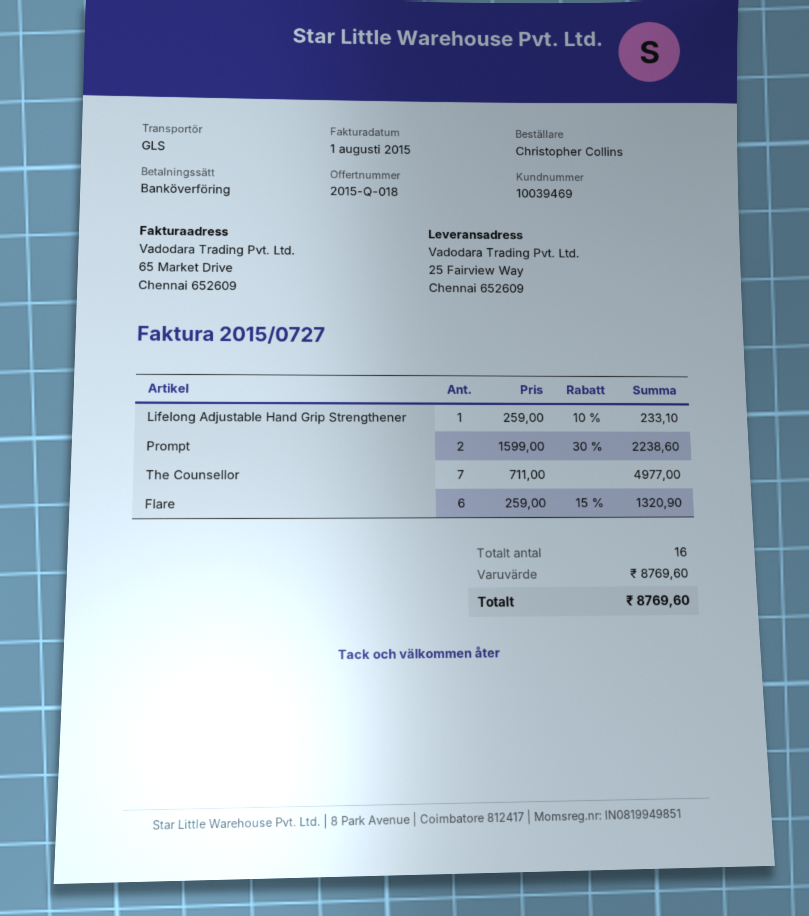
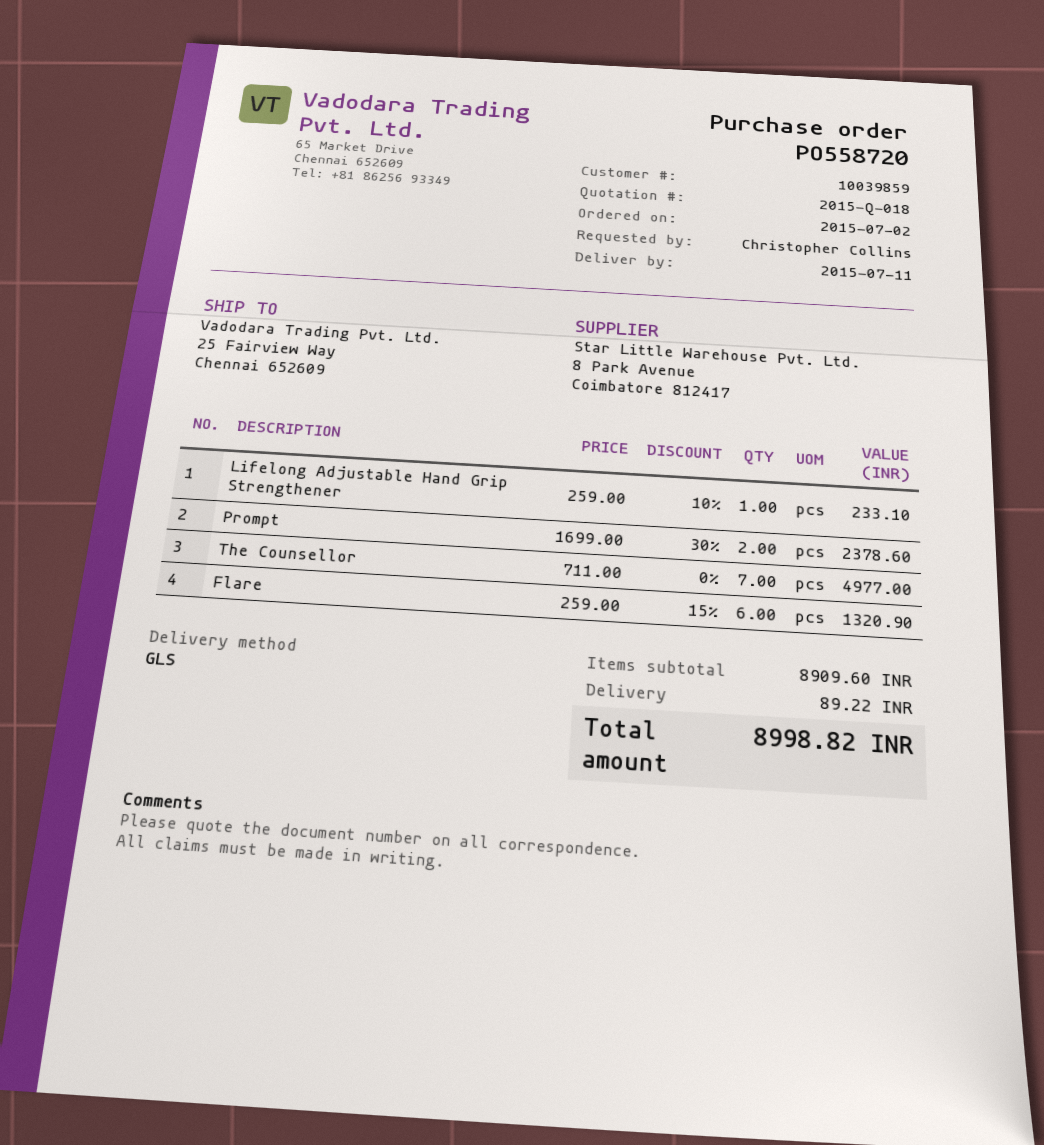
customer number: 10039469 -> 10039859
Prompt: 2 x 1599.00 - 30% = 2238.60 -> 2 x 1699.00 - 30% = 2378.60
subtotal: 8769.60 -> 8909.60
shipping: none -> 89.22
total: 8769.60 -> 8998.82

